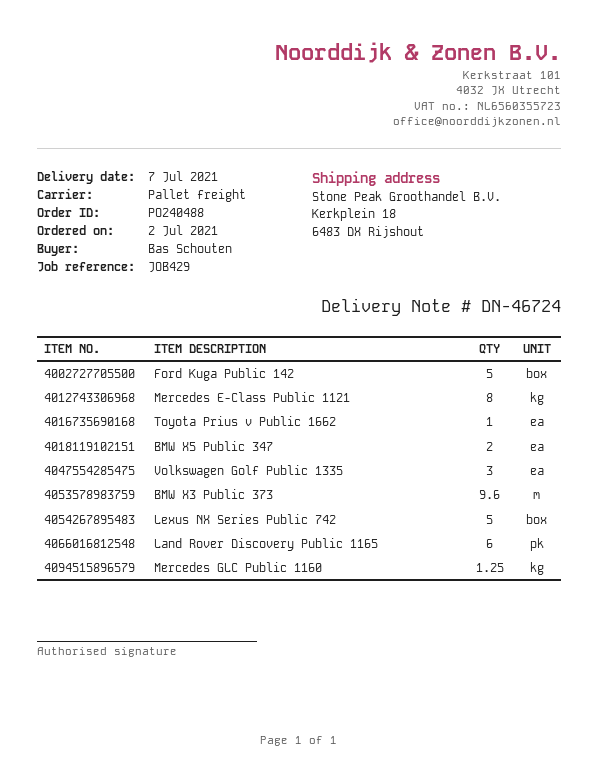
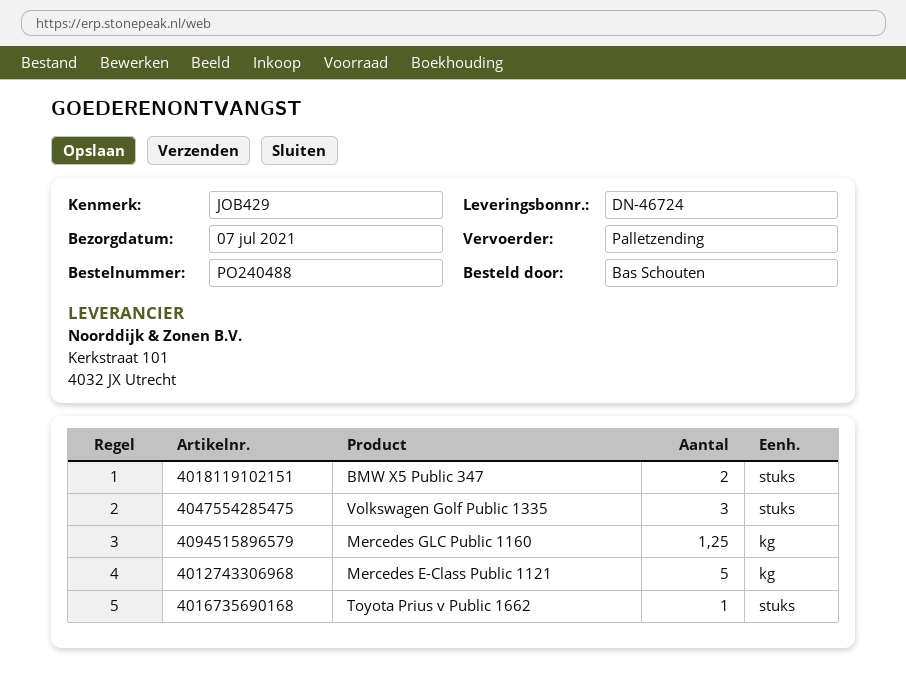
Ford Kuga Public 142: 5 -> none
Mercedes E-Class Public 1121: 8 -> 5
BMW X3 Public 373: 9.6 -> none
Lexus NX Series Public 742: 5 -> none
Land Rover Discovery Public 1165: 6 -> none

